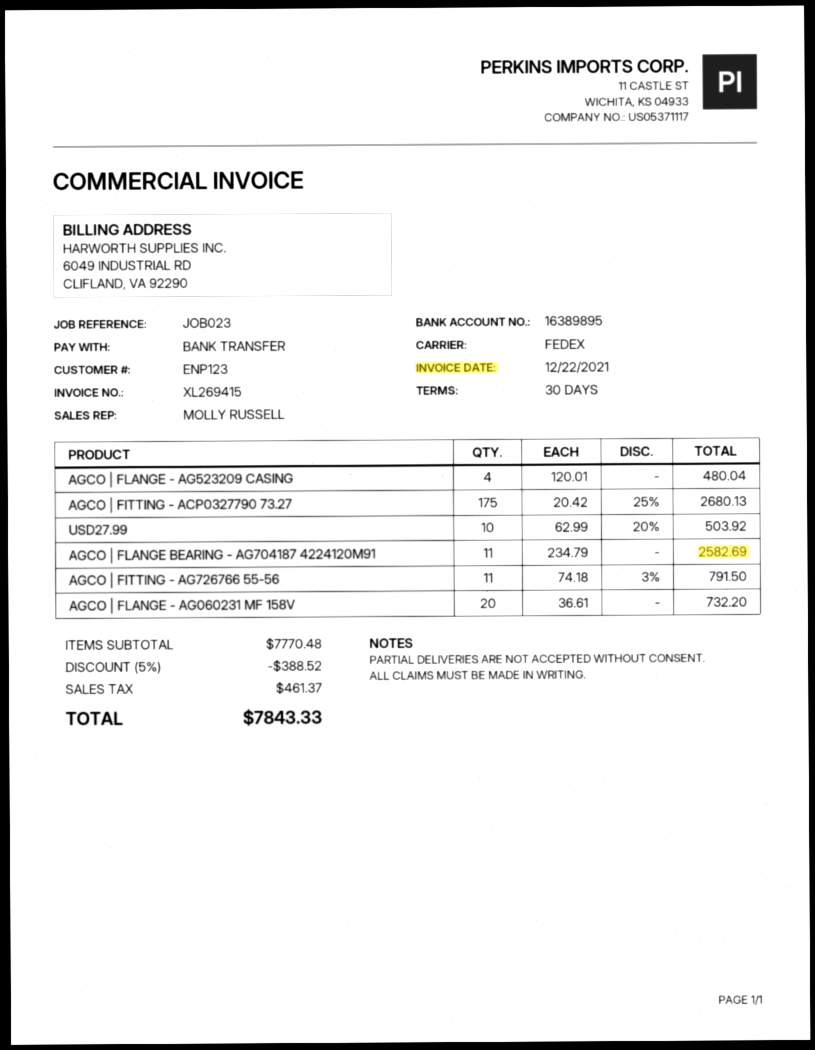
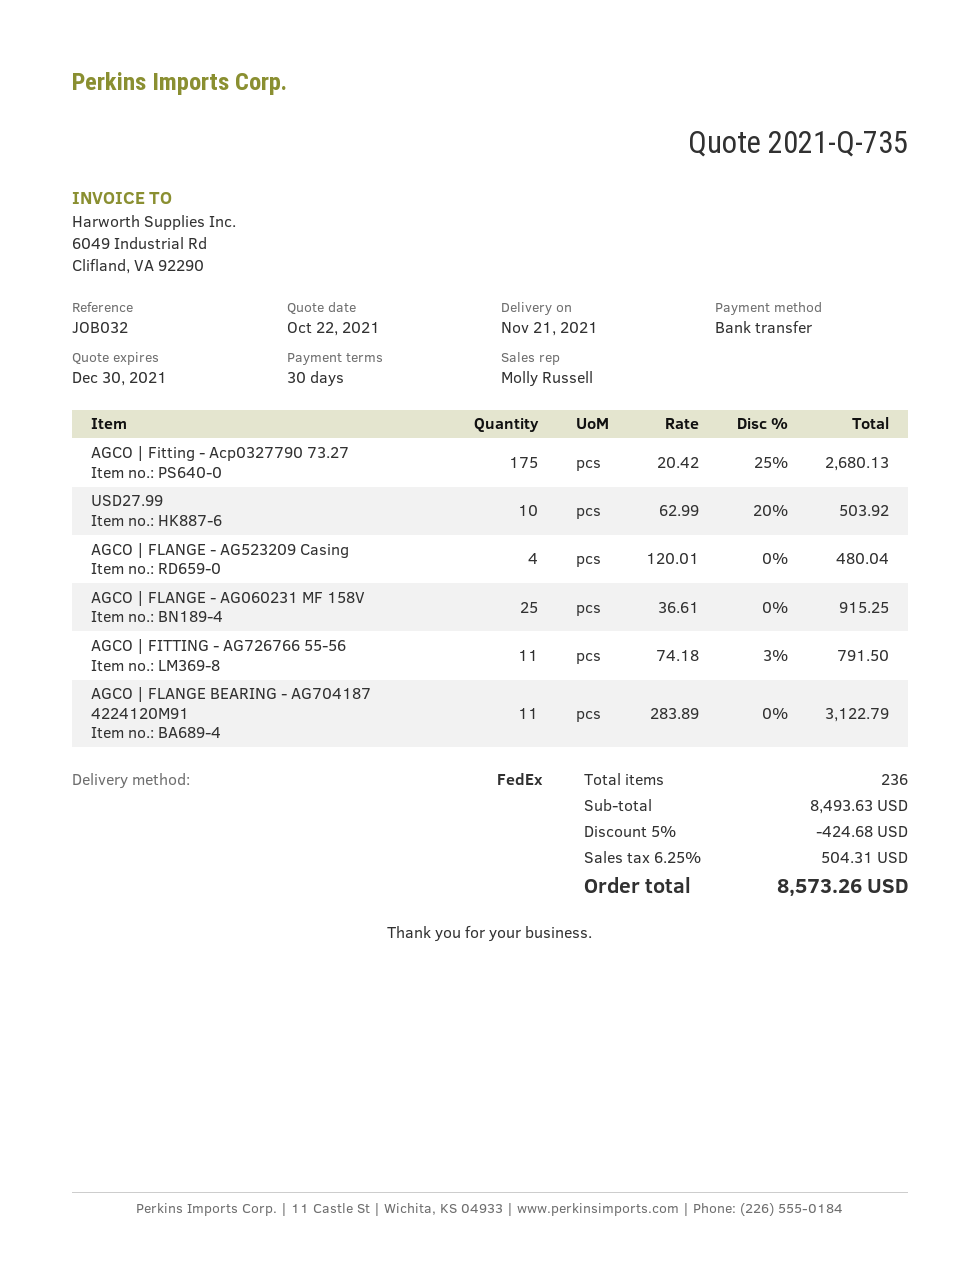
reference: JOB023 -> JOB032
AGCO | FLANGE BEARING - AG704187 4224120M91: 11 x 234.79 = 2582.69 -> 11 x 283.89 = 3122.79
AGCO | FLANGE - AG060231 MF 158V: 20 x 36.61 = 732.20 -> 25 x 36.61 = 915.25
subtotal: 7770.48 -> 8493.63
discount: 5% = 388.52 -> 5% = 424.68
tax: 461.37 -> 504.31
total: 7843.33 -> 8573.26

